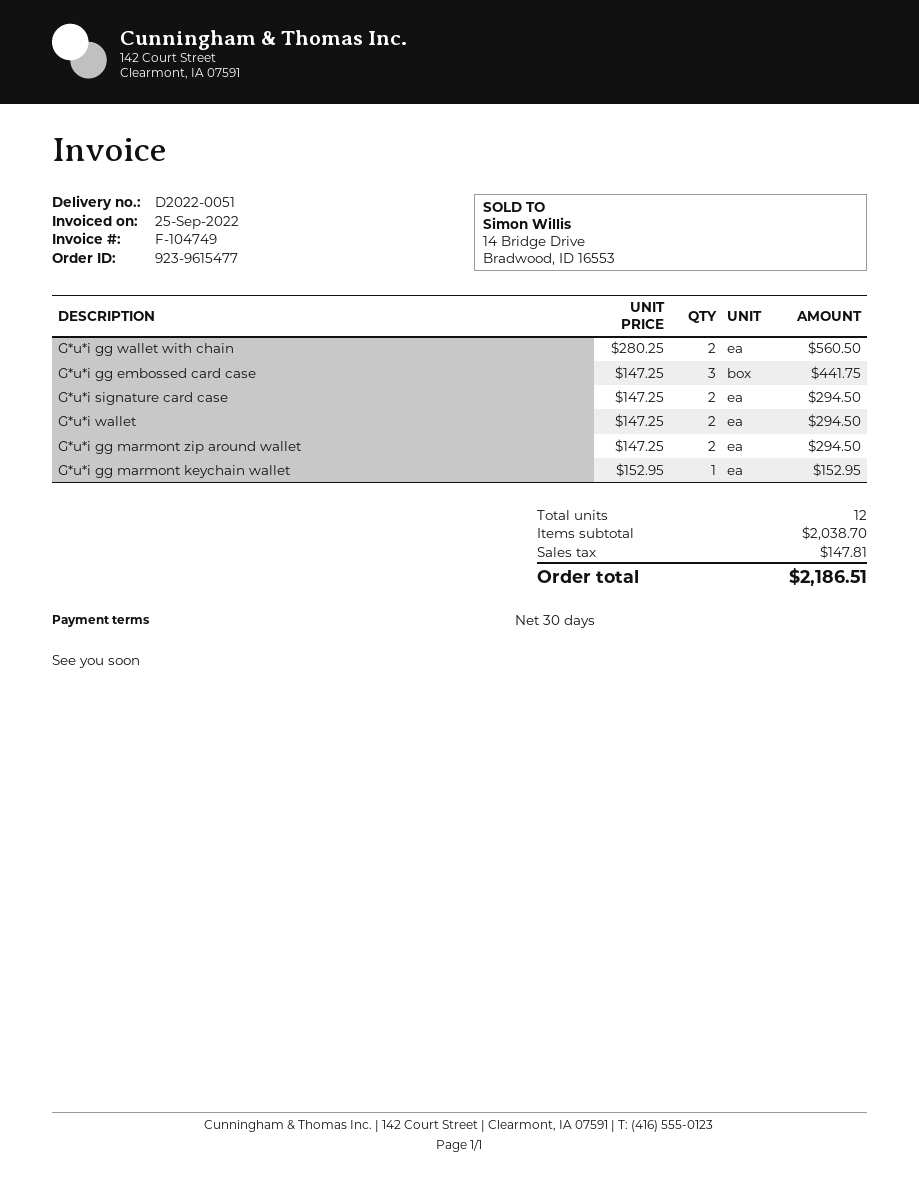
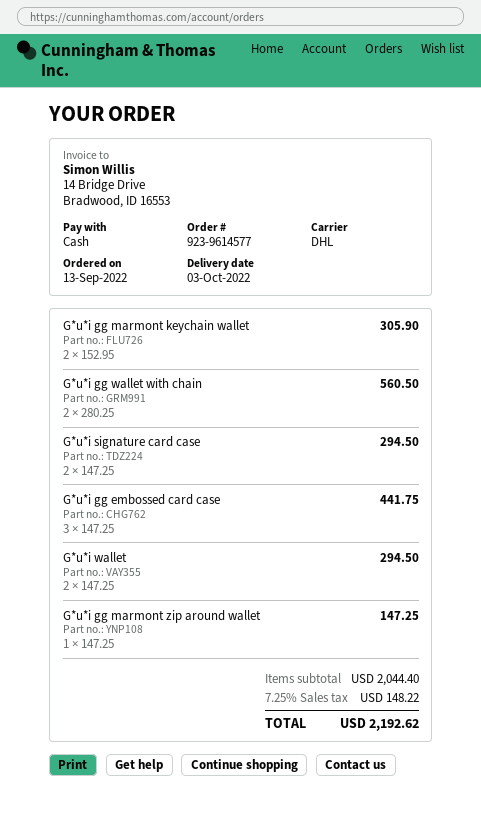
order number: 923-9615477 -> 923-9614577
G*u*i gg marmont zip around wallet: 2 x 147.25 = 294.50 -> 1 x 147.25 = 147.25
G*u*i gg marmont keychain wallet: 1 x 152.95 = 152.95 -> 2 x 152.95 = 305.90
subtotal: 2038.70 -> 2044.40
tax: 147.81 -> 148.22
total: 2186.51 -> 2192.62

